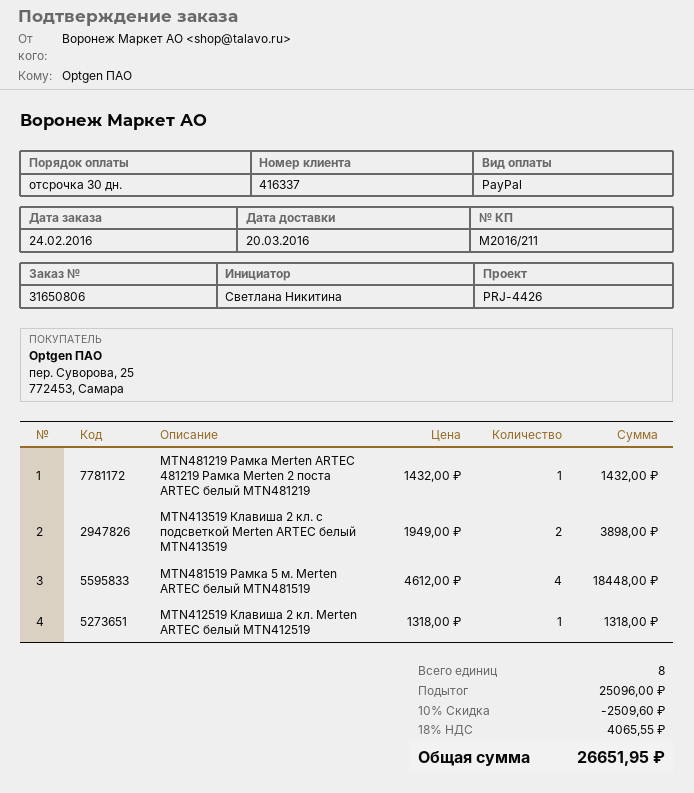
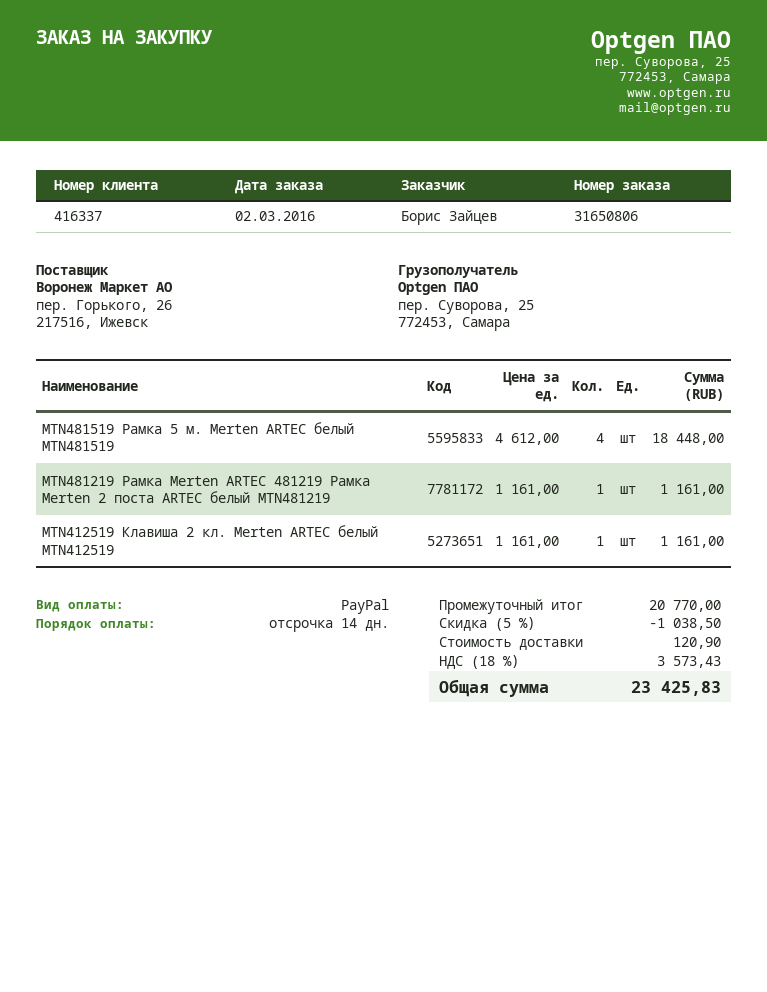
order date: 2016-02-24 -> 2016-03-02
payment terms: 30 days -> 14 days
ordered by: Светлана Никитина -> Борис Зайцев
MTN481219 Рамка Merten ARTEC 481219 Рамка Merten 2 поста ARTEC белый MTN481219: 1 x 1432.00 = 1432.00 -> 1 x 1161.00 = 1161.00
MTN413519 Клавиша 2 кл. с подсветкой Merten ARTEC белый MTN413519: 2 x 1949.00 = 3898.00 -> none
MTN412519 Клавиша 2 кл. Merten ARTEC белый MTN412519: 1 x 1318.00 = 1318.00 -> 1 x 1161.00 = 1161.00
subtotal: 25096.00 -> 20770.00
discount: 10% = 2509.60 -> 5% = 1038.50
shipping: none -> 120.90
tax: 18% = 4065.55 -> 18% = 3573.43
total: 26651.95 -> 23425.83

